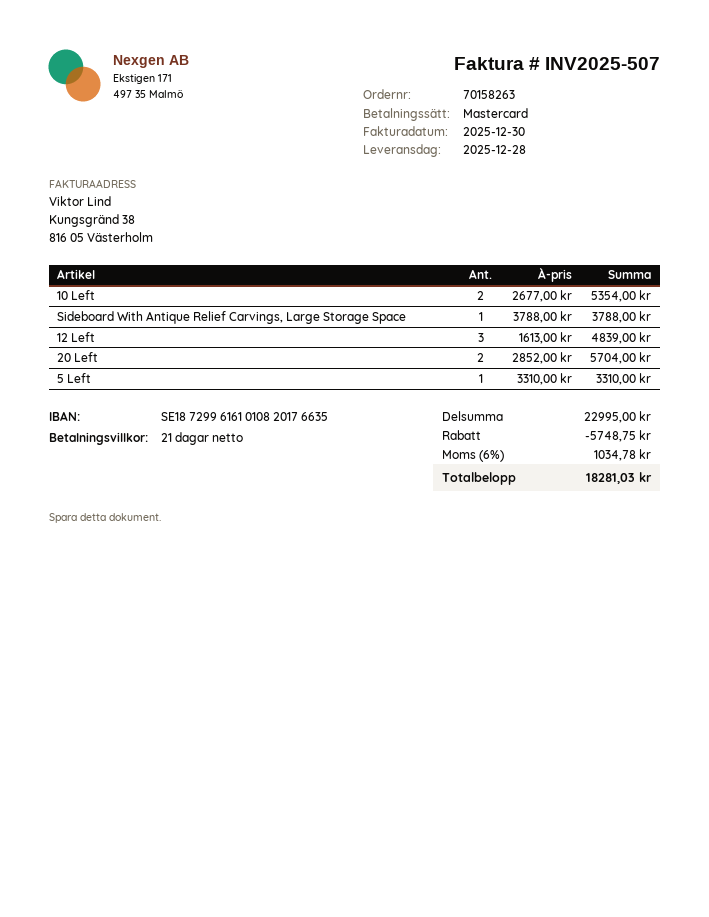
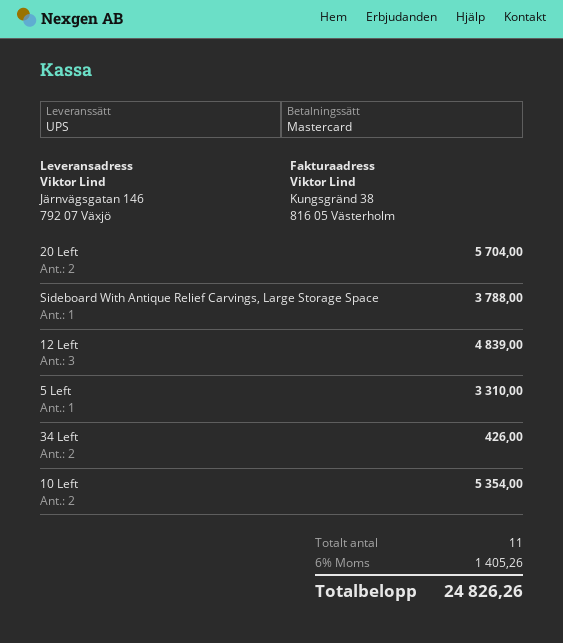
34 Left: none -> 2 for 426.00
discount: 5748.75 -> none
tax: 6% = 1034.78 -> 6% = 1405.26
total: 18281.03 -> 24826.26

